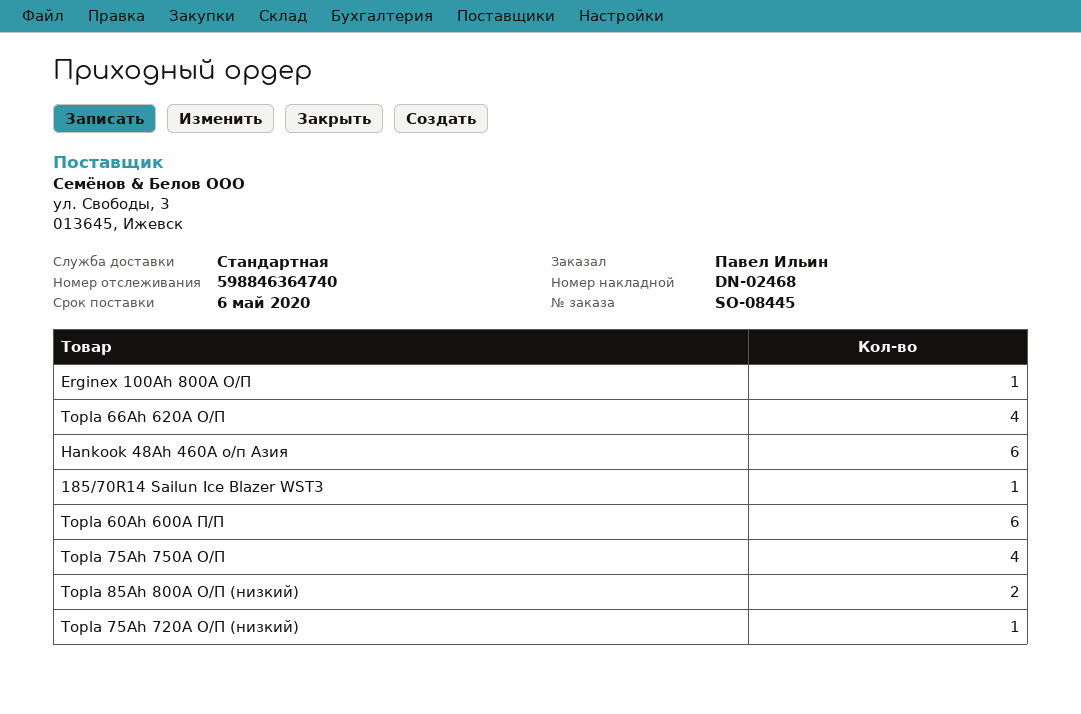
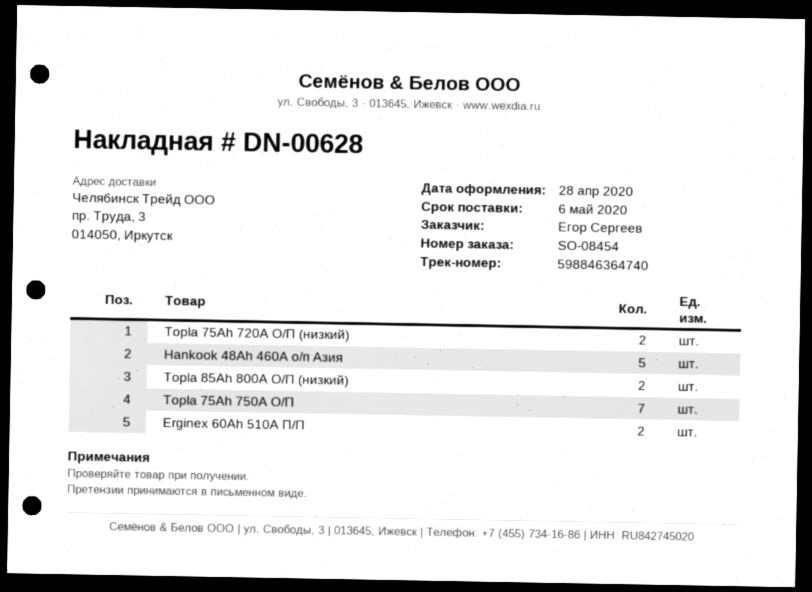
order number: SO-08445 -> SO-08454
delivery note number: DN-02468 -> DN-00628
ordered by: Павел Ильин -> Егор Сергеев
Erginex 100Ah 800A О/П: 1 -> none
Topla 66Ah 620A О/П: 4 -> none
Hankook 48Ah 460A о/п Азия: 6 -> 5
185/70R14 Sailun Ice Blazer WST3: 1 -> none
Topla 60Ah 600A П/П: 6 -> none
Topla 75Ah 750A О/П: 4 -> 7
Topla 75Ah 720A О/П (низкий): 1 -> 2
Еrginex 60Ah 510A П/П: none -> 2

